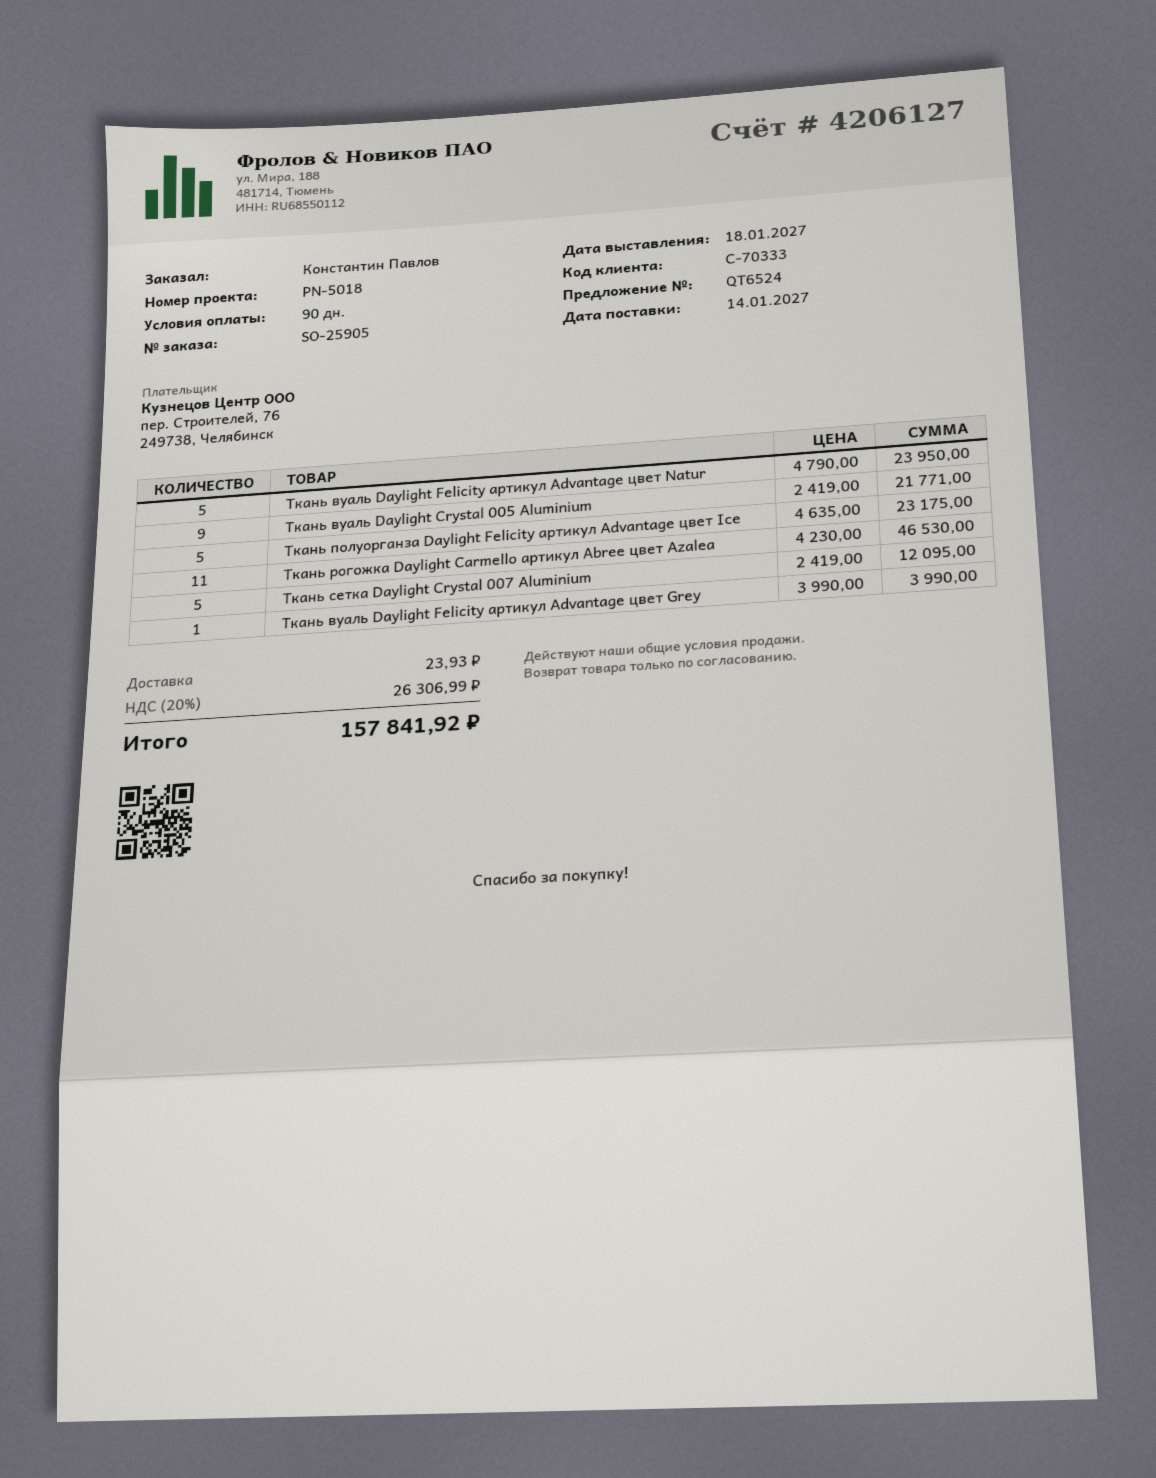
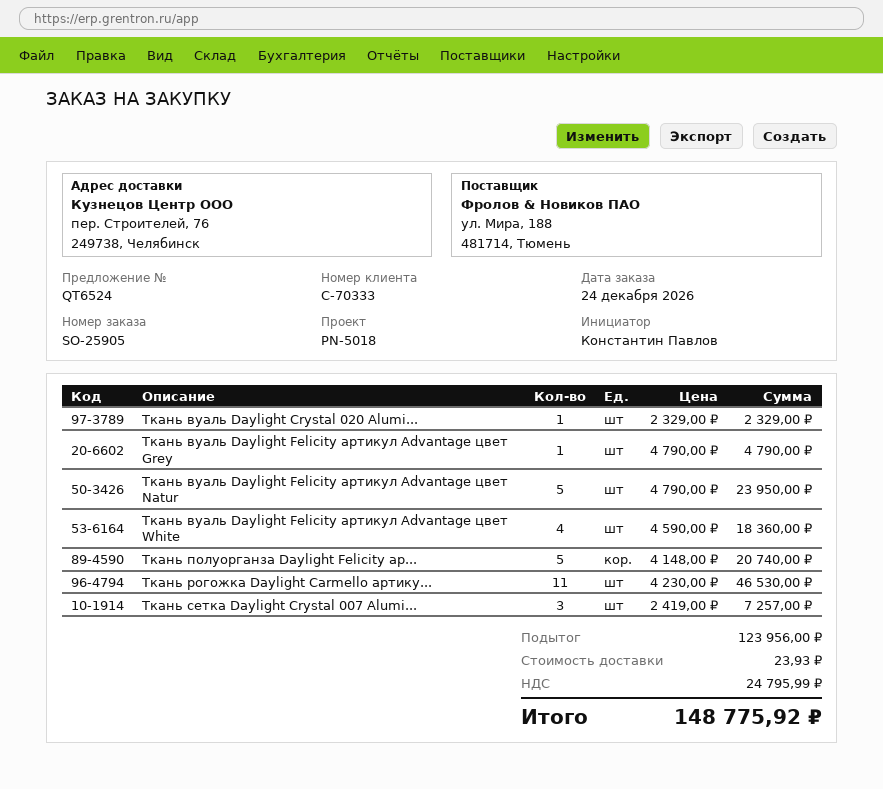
Ткань вуаль Daylight Crystal 005 Aluminium: 9 x 2419.00 = 21771.00 -> none
Ткань полуорганза Daylight Felicity артикул Advantage цвет Ice: 5 x 4635.00 = 23175.00 -> 5 x 4148.00 = 20740.00
Ткань сетка Daylight Crystal 007 Aluminium: 5 x 2419.00 = 12095.00 -> 3 x 2419.00 = 7257.00
Ткань вуаль Daylight Felicity артикул Advantage цвет Grey: 1 x 3990.00 = 3990.00 -> 1 x 4790.00 = 4790.00
Ткань вуаль Daylight Crystal 020 Alumi...: none -> 1 x 2329.00 = 2329.00
Ткань вуаль Daylight Felicity артикул Advantage цвет White: none -> 4 x 4590.00 = 18360.00
tax: 26306.99 -> 24795.99
total: 157841.92 -> 148775.92

